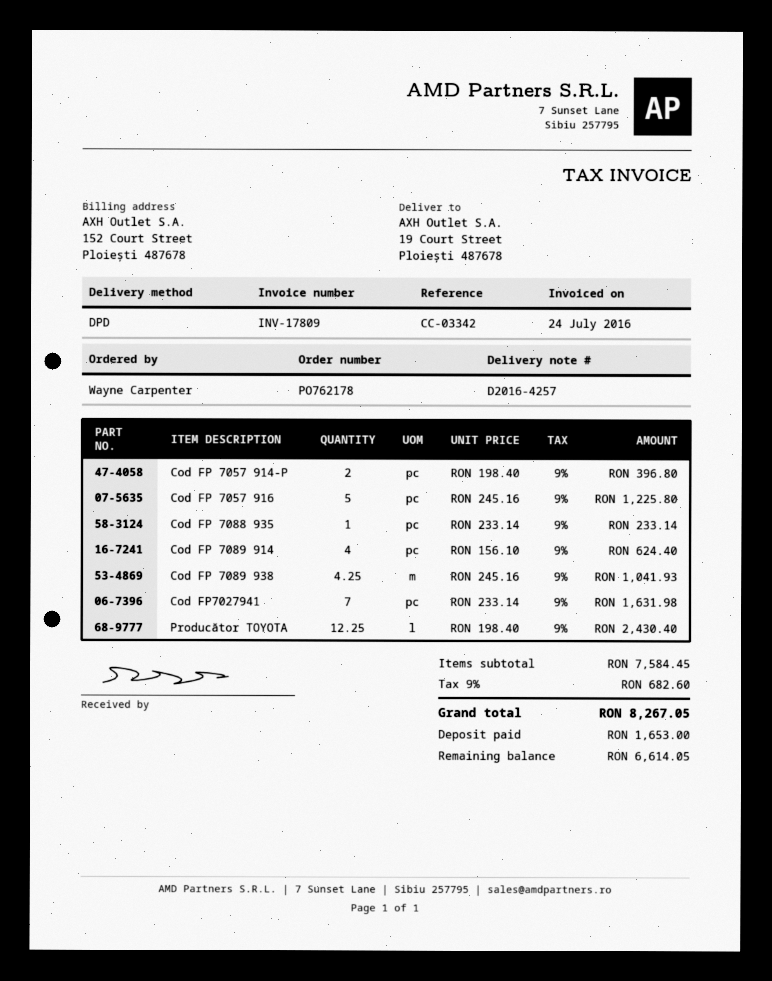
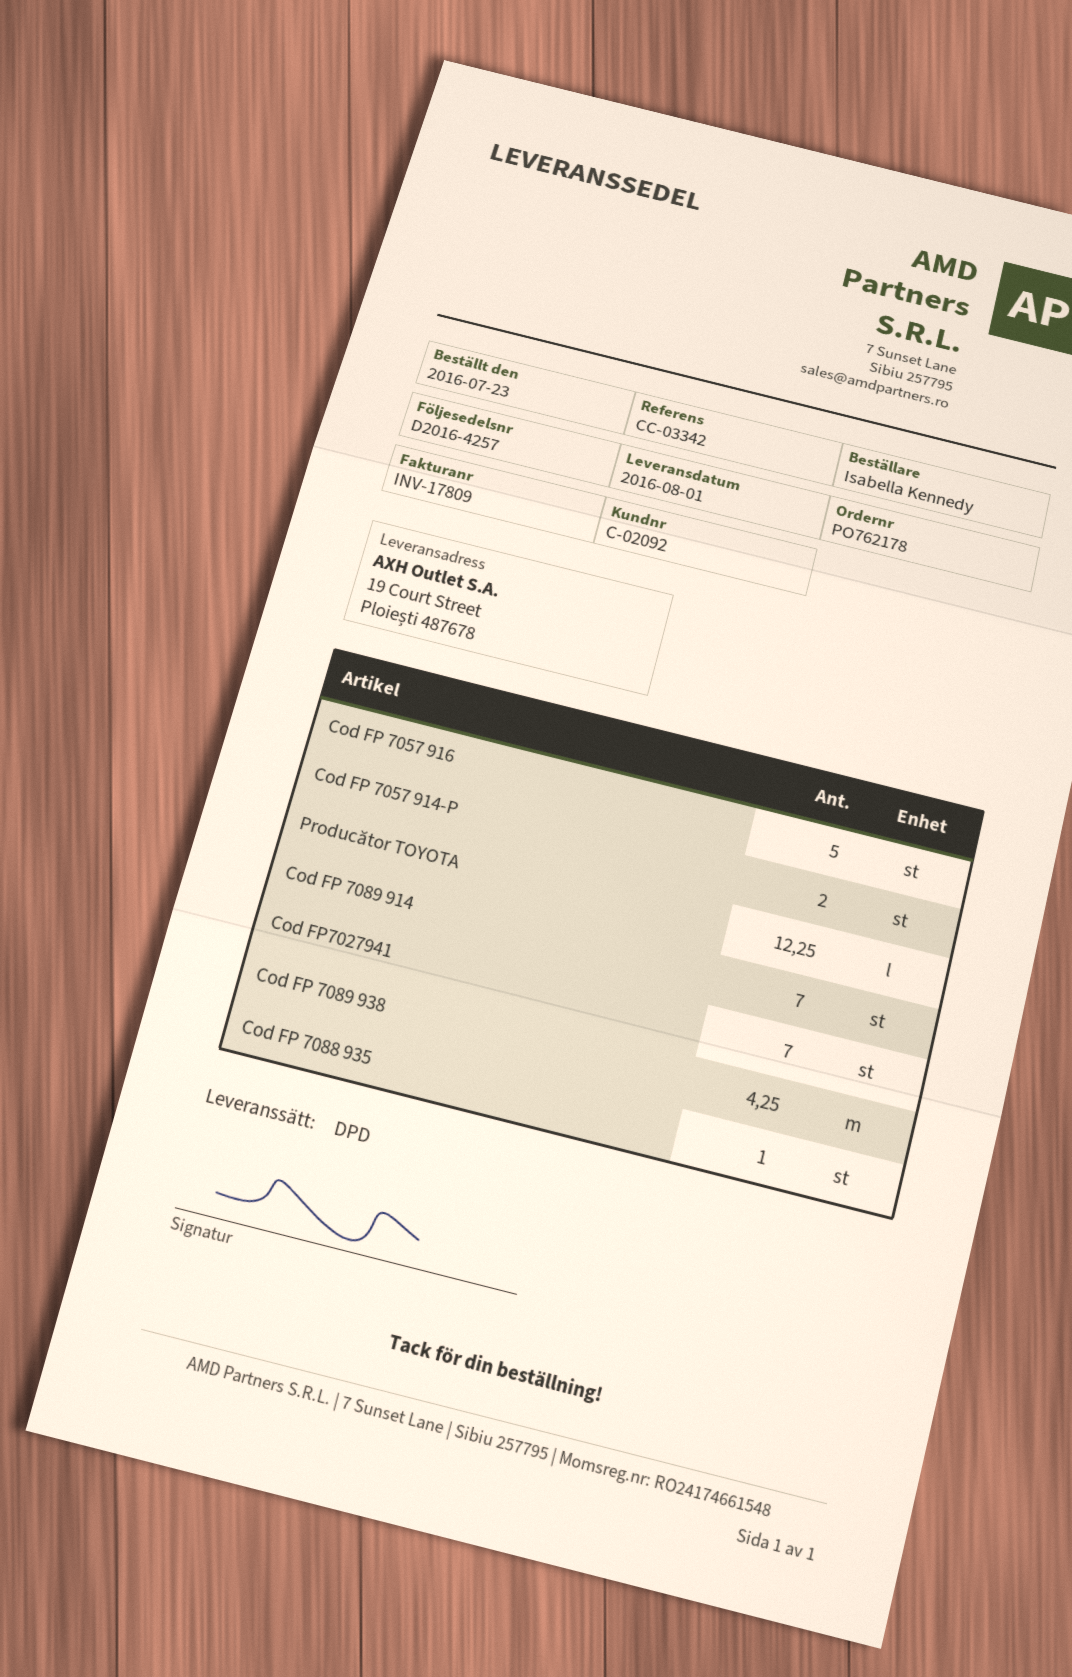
ordered by: Wayne Carpenter -> Isabella Kennedy
Cod FP 7089 914: 4 -> 7

